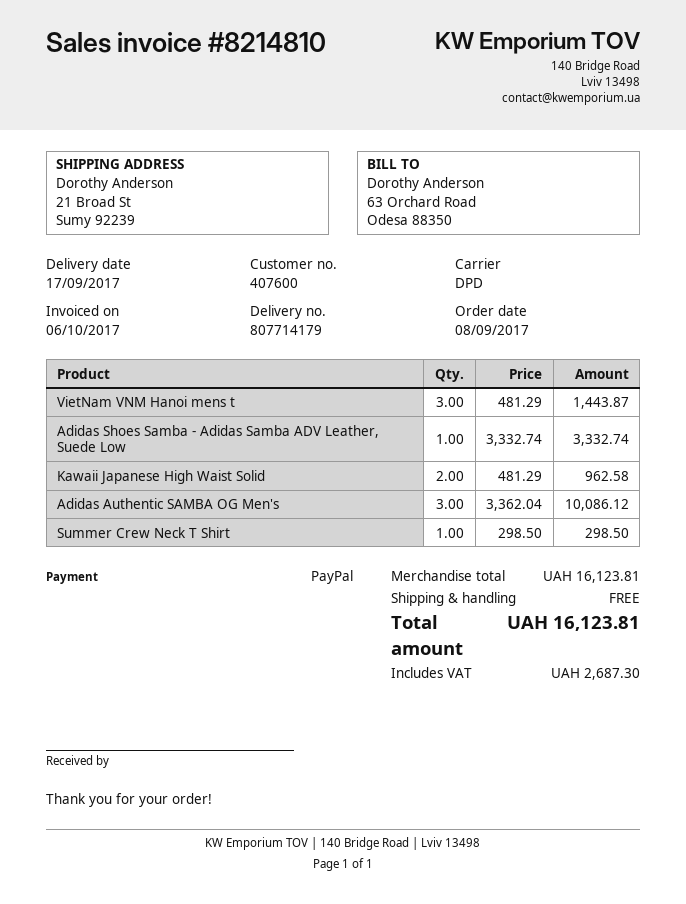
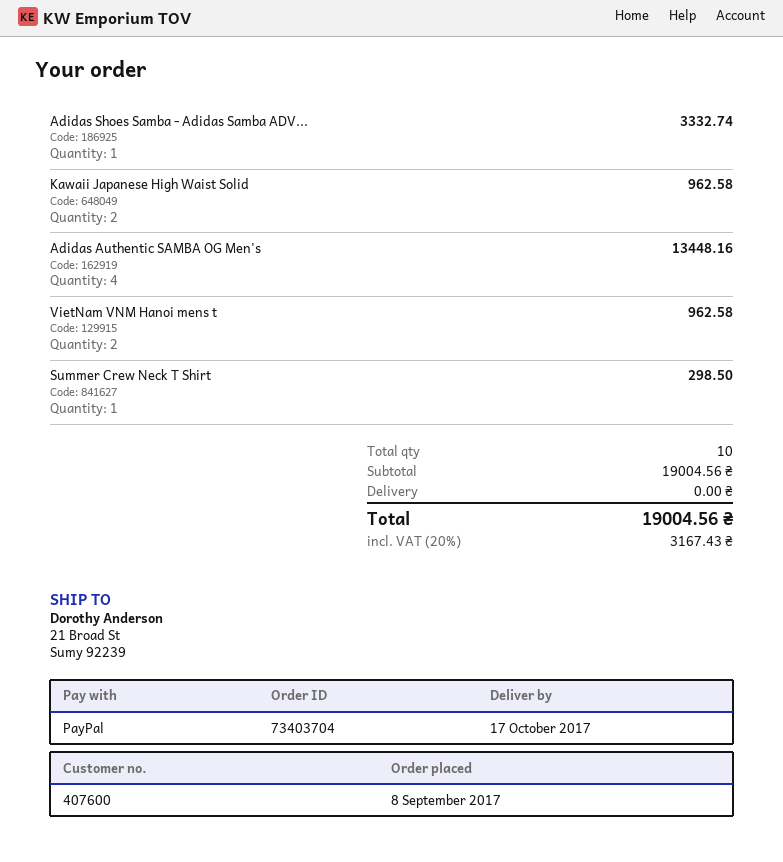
delivery date: 2017-09-17 -> 2017-10-17
VietNam VNM Hanoi mens t: 3 for 1443.87 -> 2 for 962.58
Adidas Authentic SAMBA OG Men's: 3 for 10086.12 -> 4 for 13448.16
subtotal: 16123.81 -> 19004.56
tax: 2687.30 -> 3167.43
total: 16123.81 -> 19004.56

